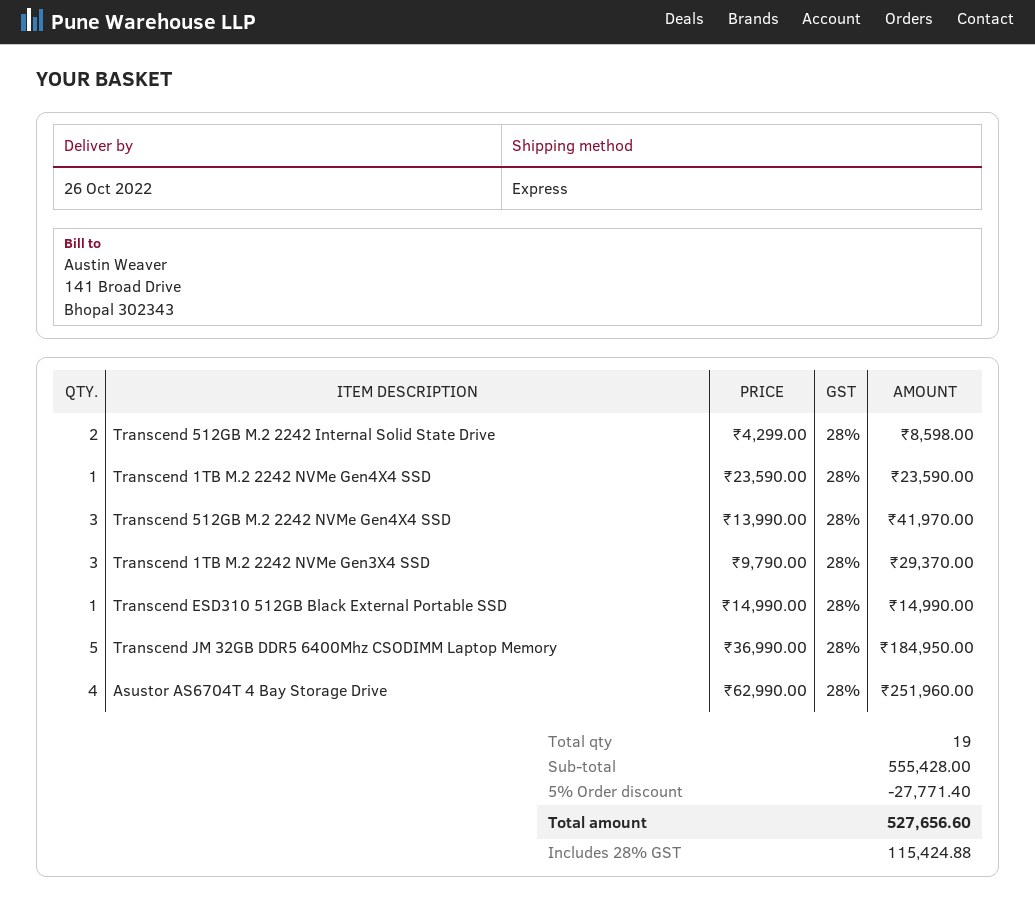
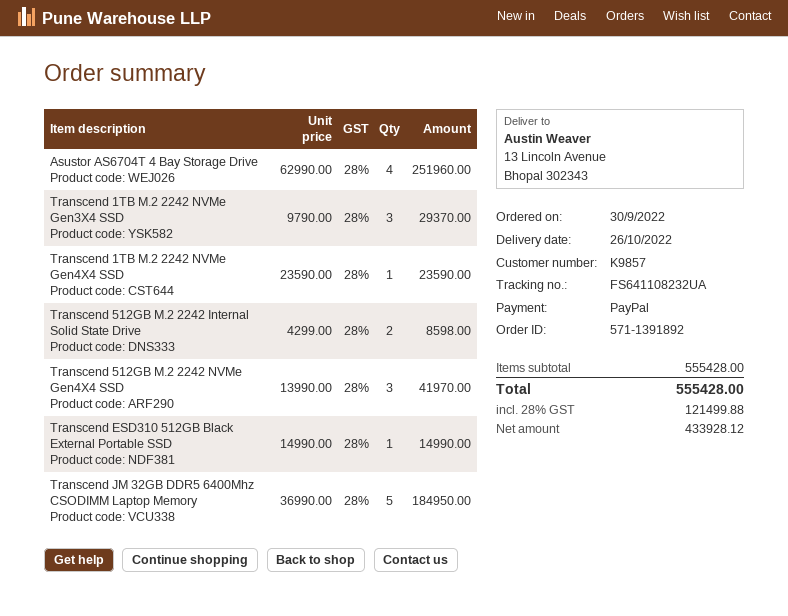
discount: 5% = 27771.40 -> none
tax: 28% = 115424.88 -> 28% = 121499.88
total: 527656.60 -> 555428.00

